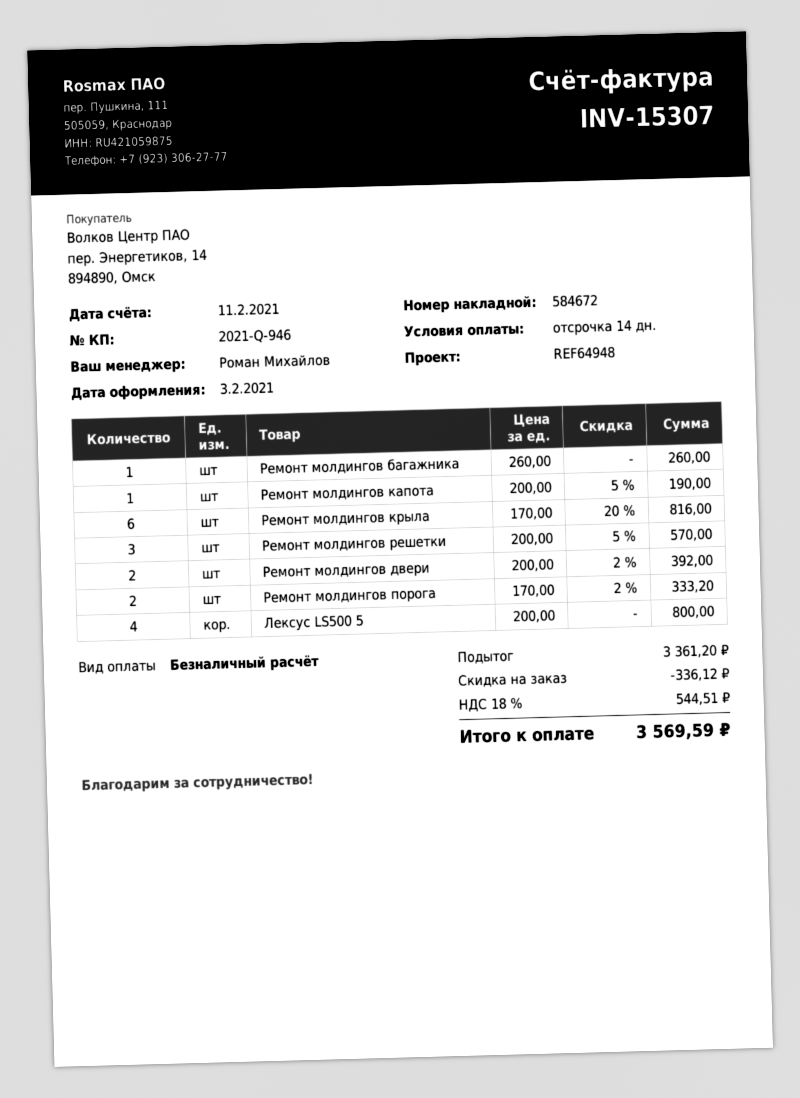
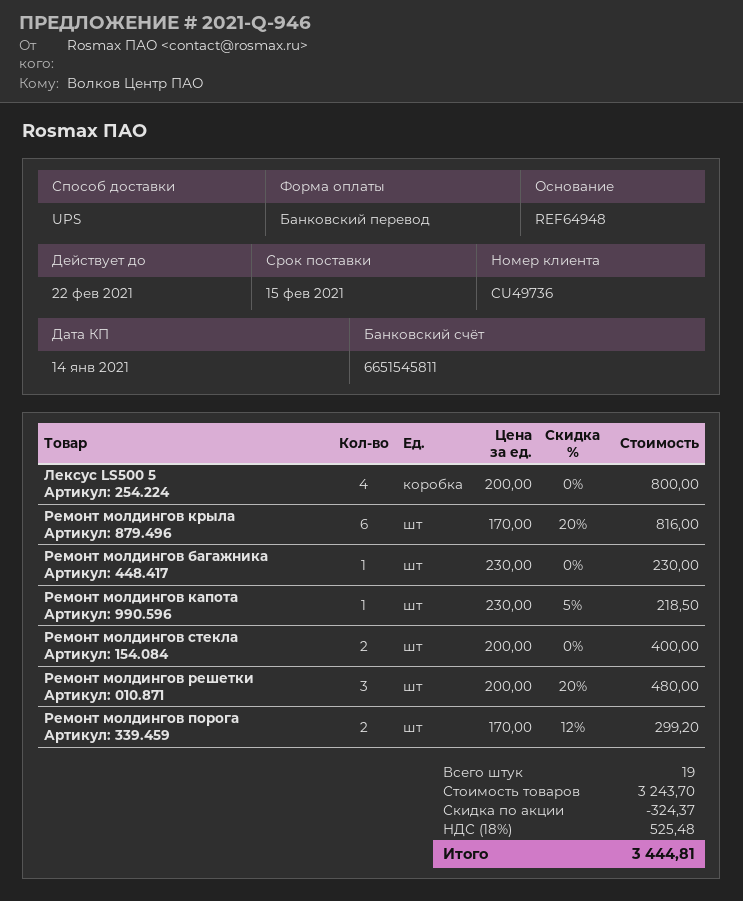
Ремонт молдингов багажника: 1 x 260.00 = 260.00 -> 1 x 230.00 = 230.00
Ремонт молдингов капота: 1 x 200.00 - 5% = 190.00 -> 1 x 230.00 - 5% = 218.50
Ремонт молдингов решетки: 3 x 200.00 - 5% = 570.00 -> 3 x 200.00 - 20% = 480.00
Ремонт молдингов двери: 2 x 200.00 - 2% = 392.00 -> none
Ремонт молдингов порога: 2 x 170.00 - 2% = 333.20 -> 2 x 170.00 - 12% = 299.20
Ремонт молдингов стекла: none -> 2 x 200.00 = 400.00
subtotal: 3361.20 -> 3243.70
discount: 336.12 -> 324.37
tax: 18% = 544.51 -> 18% = 525.48
total: 3569.59 -> 3444.81

